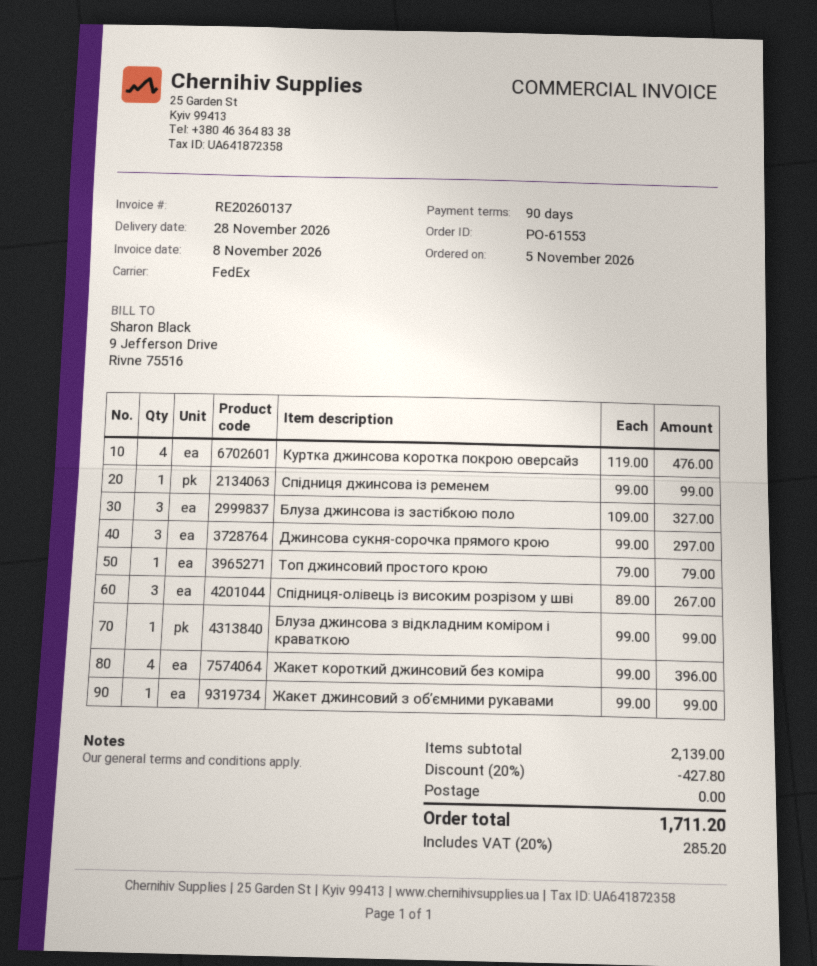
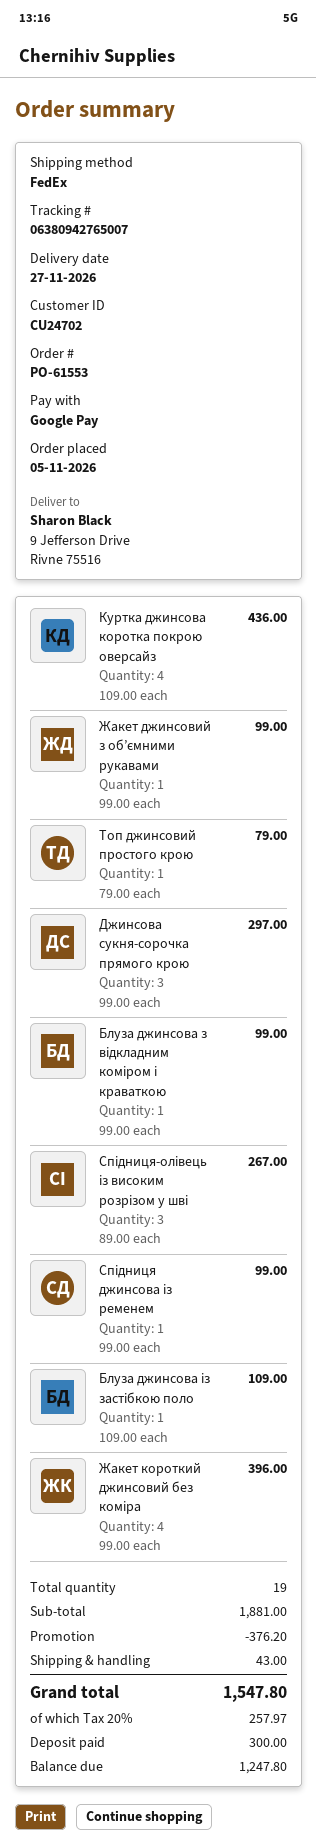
delivery date: 2026-11-28 -> 2026-11-27
Куртка джинсова коротка покрою оверсайз: 4 x 119.00 = 476.00 -> 4 x 109.00 = 436.00
Блуза джинсова із застібкою поло: 3 x 109.00 = 327.00 -> 1 x 109.00 = 109.00
subtotal: 2139.00 -> 1881.00
discount: 427.80 -> 376.20
shipping: 0.00 -> 43.00
tax: 20% = 285.20 -> 20% = 257.97
total: 1711.20 -> 1547.80

